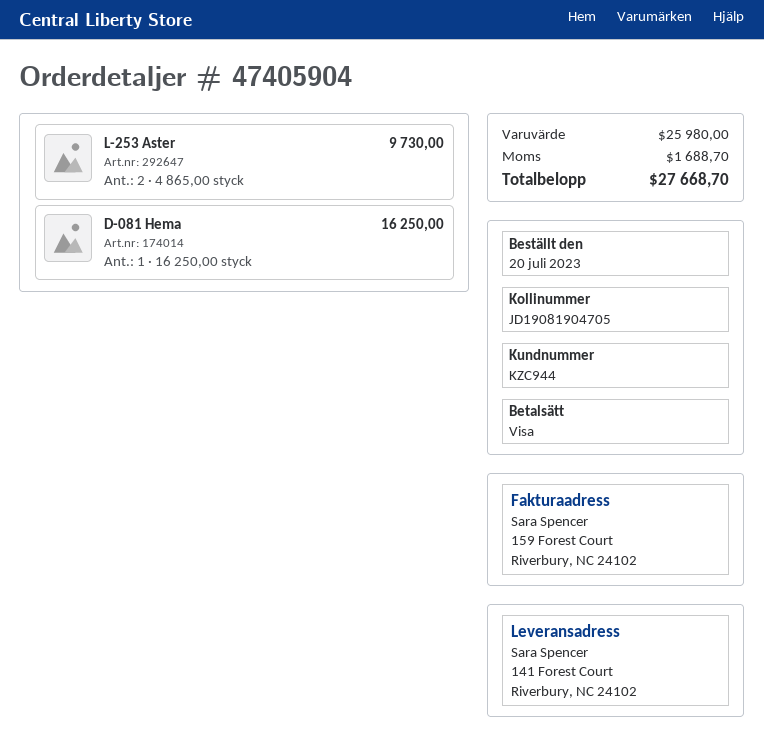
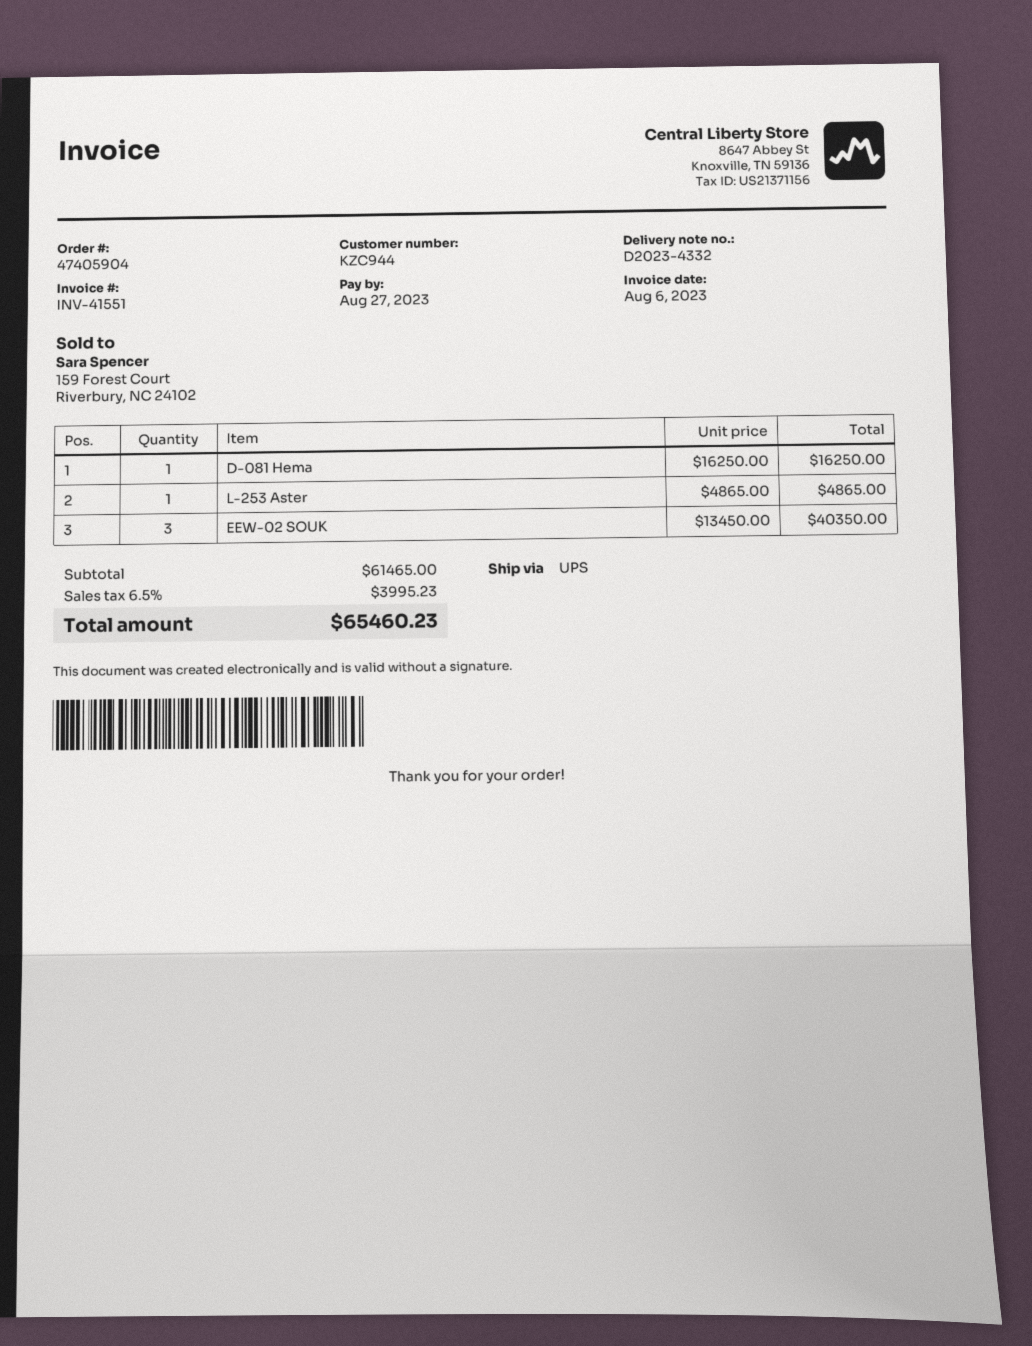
L-253 Aster: 2 x 4865.00 = 9730.00 -> 1 x 4865.00 = 4865.00
EEW-02 SOUK: none -> 3 x 13450.00 = 40350.00
subtotal: 25980.00 -> 61465.00
tax: 1688.70 -> 3995.23
total: 27668.70 -> 65460.23

